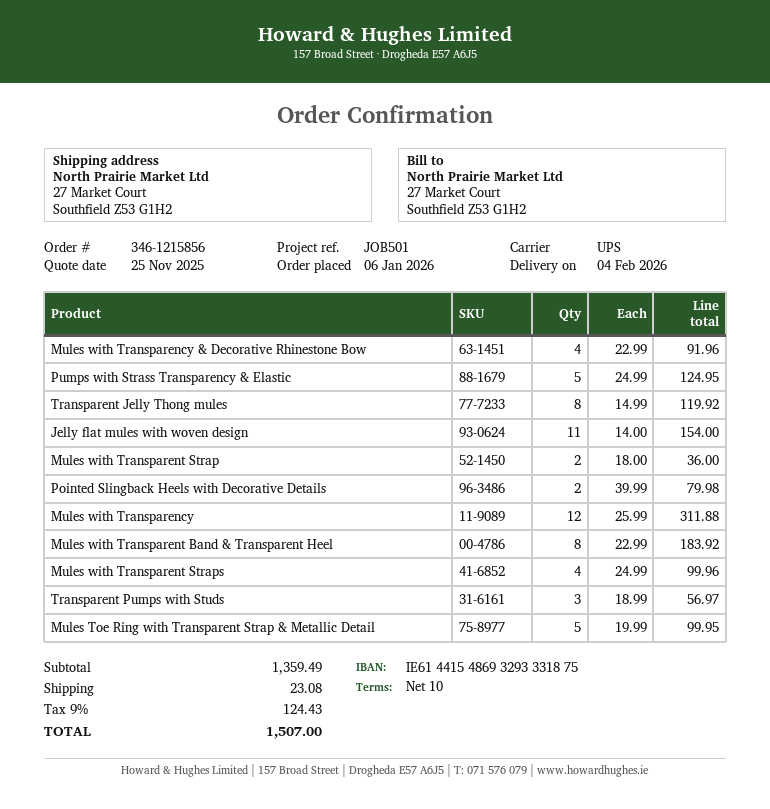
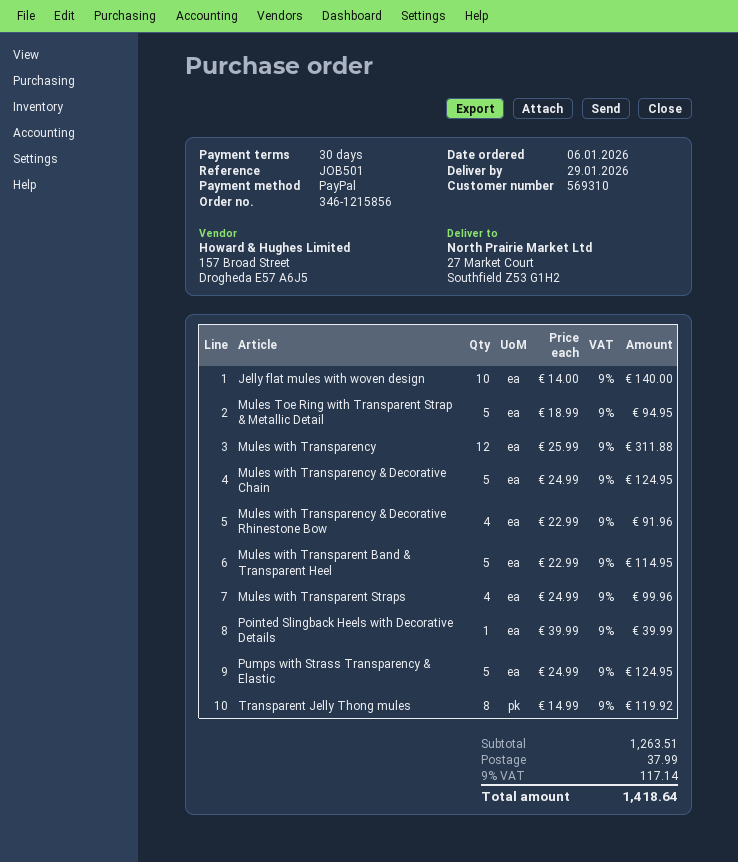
delivery date: 2026-02-04 -> 2026-01-29
payment terms: 10 days -> 30 days
Jelly flat mules with woven design: 11 x 14.00 = 154.00 -> 10 x 14.00 = 140.00
Mules with Transparent Strap: 2 x 18.00 = 36.00 -> none
Pointed Slingback Heels with Decorative Details: 2 x 39.99 = 79.98 -> 1 x 39.99 = 39.99
Mules with Transparent Band & Transparent Heel: 8 x 22.99 = 183.92 -> 5 x 22.99 = 114.95
Transparent Pumps with Studs: 3 x 18.99 = 56.97 -> none
Mules Toe Ring with Transparent Strap & Metallic Detail: 5 x 19.99 = 99.95 -> 5 x 18.99 = 94.95
Mules with Transparency & Decorative Chain: none -> 5 x 24.99 = 124.95
subtotal: 1359.49 -> 1263.51
shipping: 23.08 -> 37.99
tax: 9% = 124.43 -> 9% = 117.14
total: 1507.00 -> 1418.64

